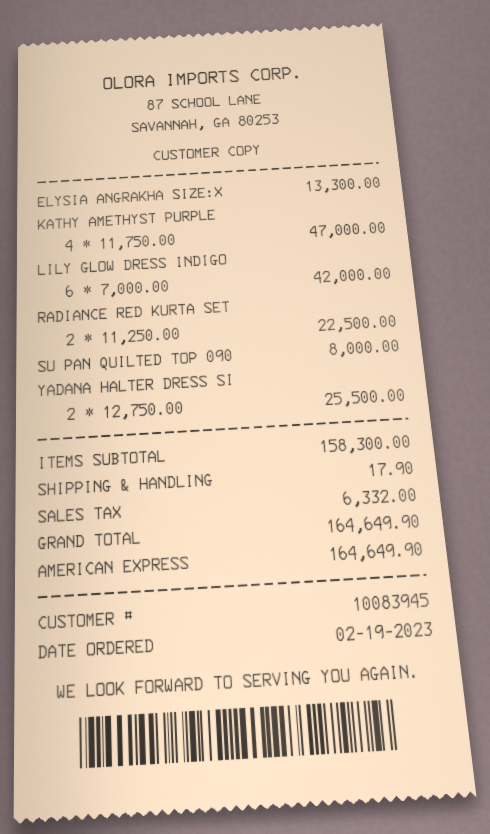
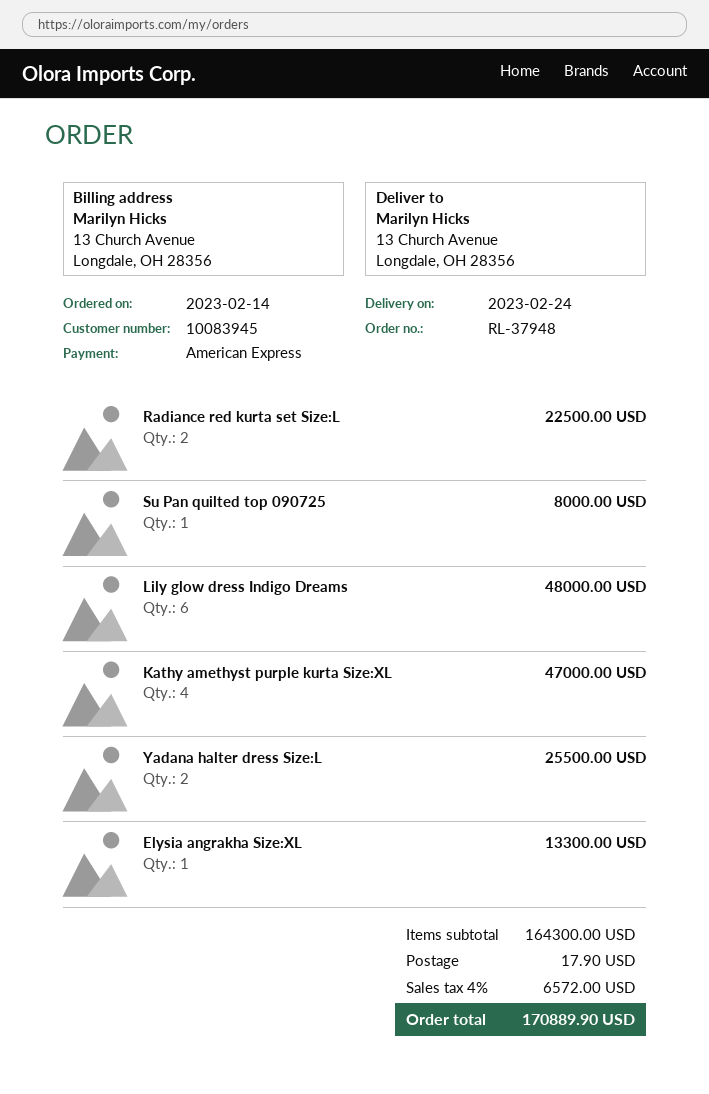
order date: 2023-02-19 -> 2023-02-14
LILY GLOW DRESS INDIGO: 6 for 42000.00 -> 6 for 48000.00
subtotal: 158300.00 -> 164300.00
tax: 6332.00 -> 6572.00
total: 164649.90 -> 170889.90

